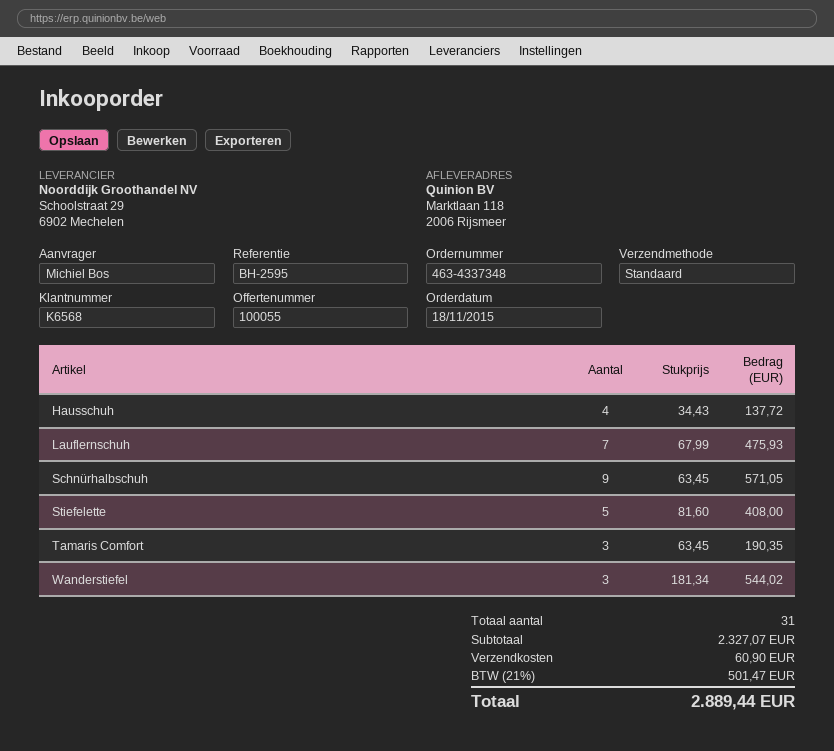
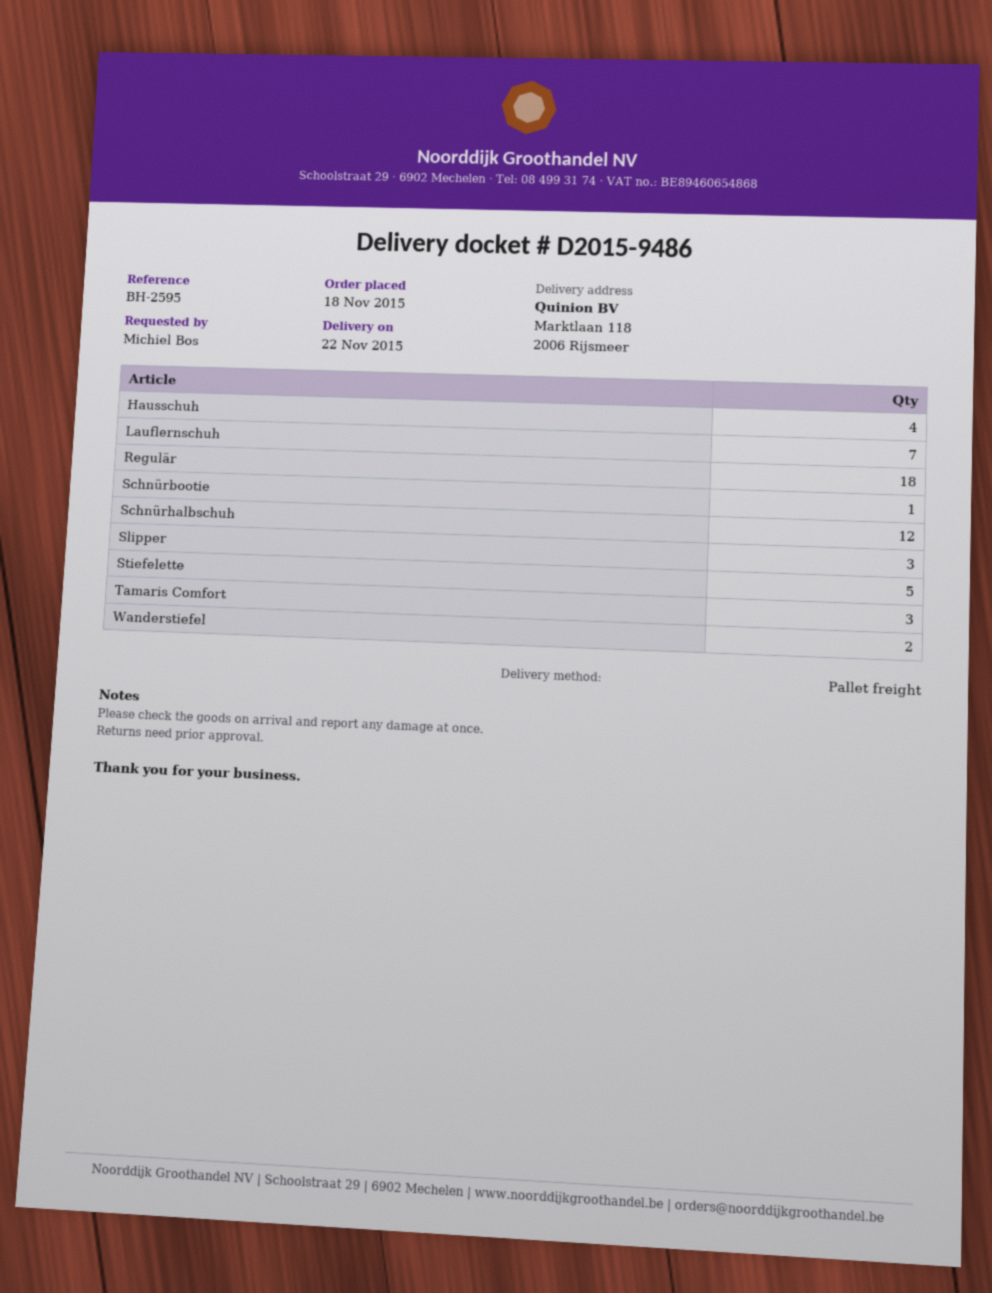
shipping method: standard -> pallet freight
Schnürhalbschuh: 9 -> 12
Wanderstiefel: 3 -> 2
Regulär: none -> 18
Schnürbootie: none -> 1
Slipper: none -> 3

